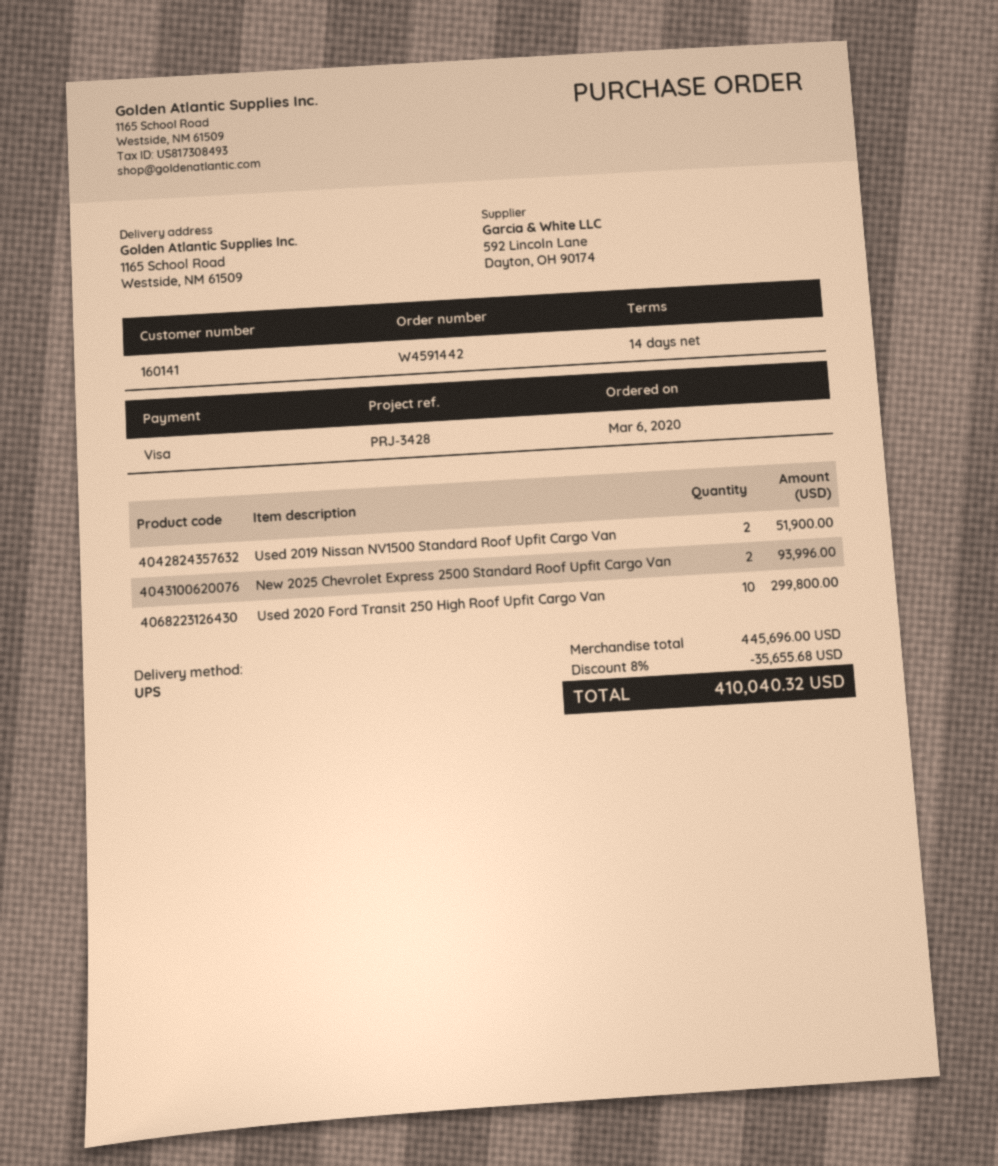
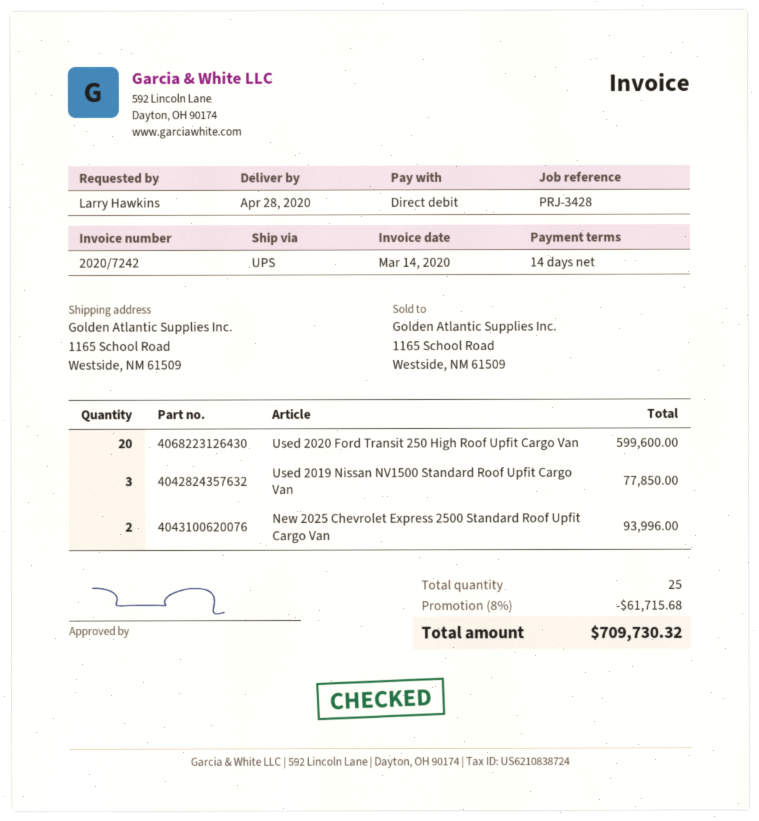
payment method: Visa -> direct debit
Used 2019 Nissan NV1500 Standard Roof Upfit Cargo Van: 2 for 51900.00 -> 3 for 77850.00
Used 2020 Ford Transit 250 High Roof Upfit Cargo Van: 10 for 299800.00 -> 20 for 599600.00
discount: 8% = 35655.68 -> 8% = 61715.68
total: 410040.32 -> 709730.32

